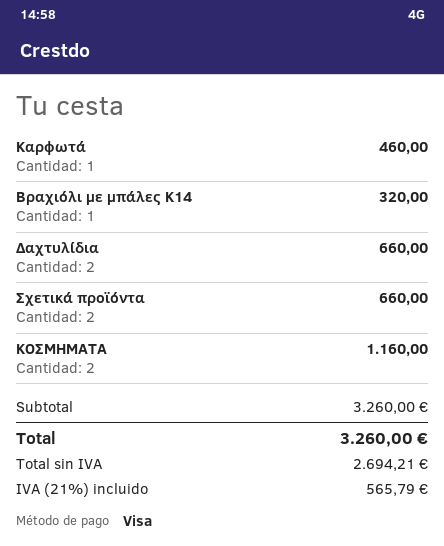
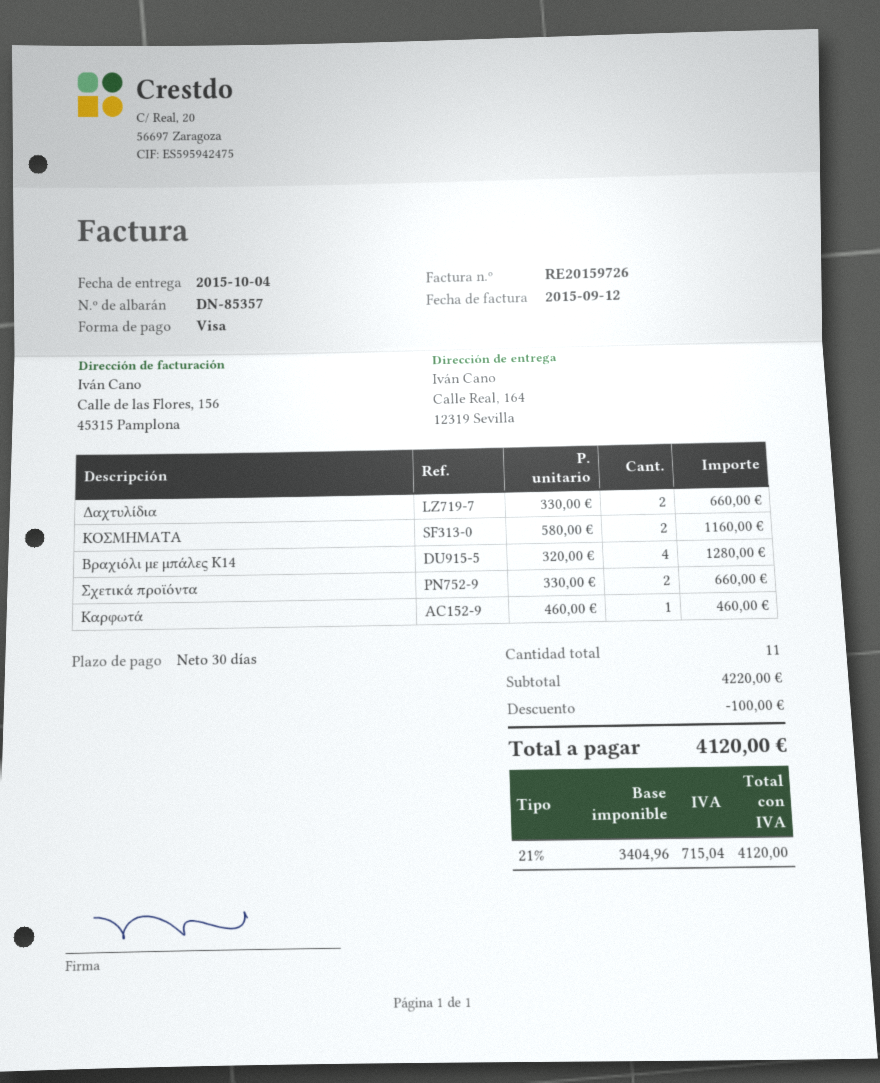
Βραχιόλι με μπάλες Κ14: 1 for 320.00 -> 4 for 1280.00
subtotal: 3260.00 -> 4220.00
discount: none -> 100.00
net: 2694.21 -> 3404.96
tax: 21% = 565.79 -> 21% = 715.04
total: 3260.00 -> 4120.00

